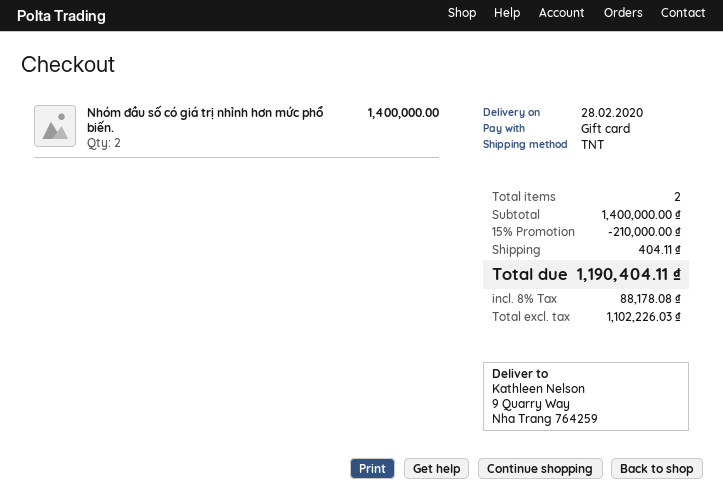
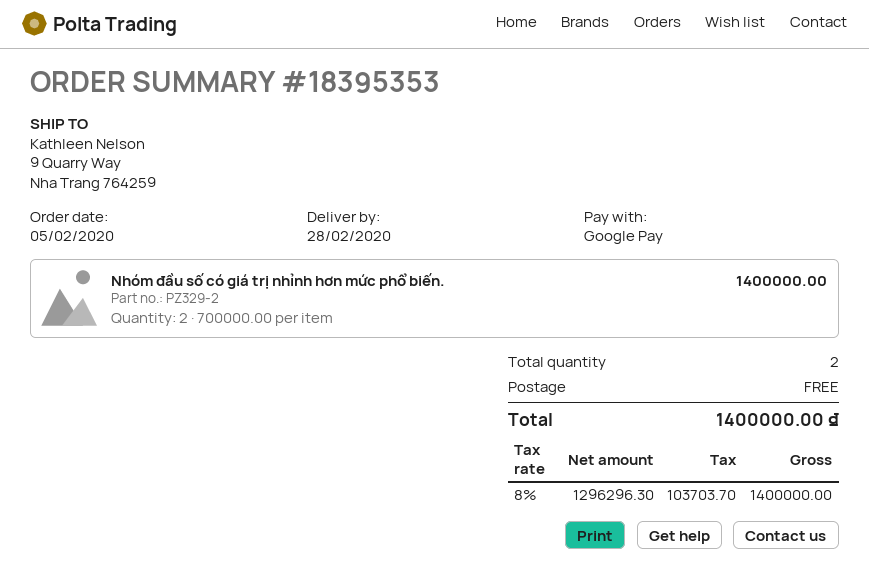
payment method: gift card -> Google Pay
discount: 15% = 210000.00 -> none
shipping: 404.11 -> 0.00
net: 1102226.03 -> 1296296.30
tax: 8% = 88178.08 -> 8% = 103703.70
total: 1190404.11 -> 1400000.00

